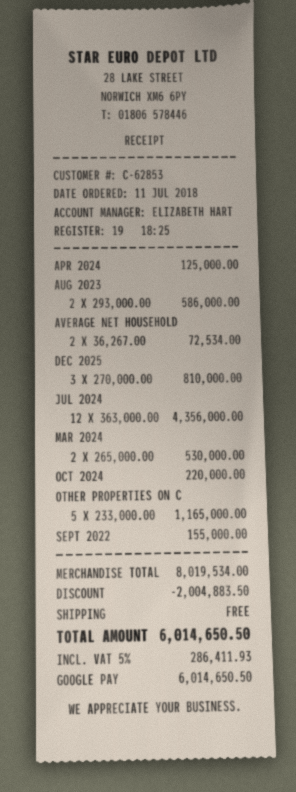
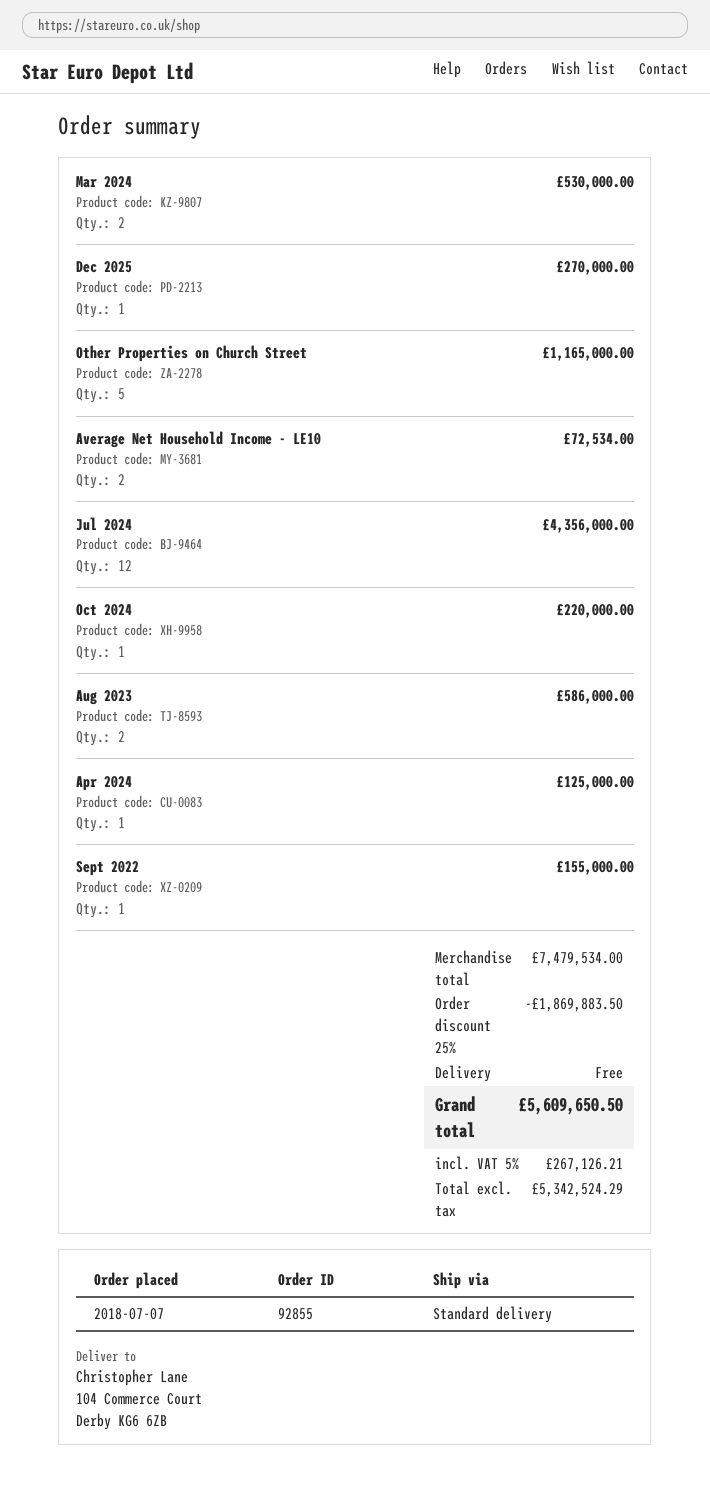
order date: 2018-07-11 -> 2018-07-07
DEC 2025: 3 for 810000.00 -> 1 for 270000.00
subtotal: 8019534.00 -> 7479534.00
discount: 2004883.50 -> 1869883.50
tax: 5% = 286411.93 -> 5% = 267126.21
total: 6014650.50 -> 5609650.50

